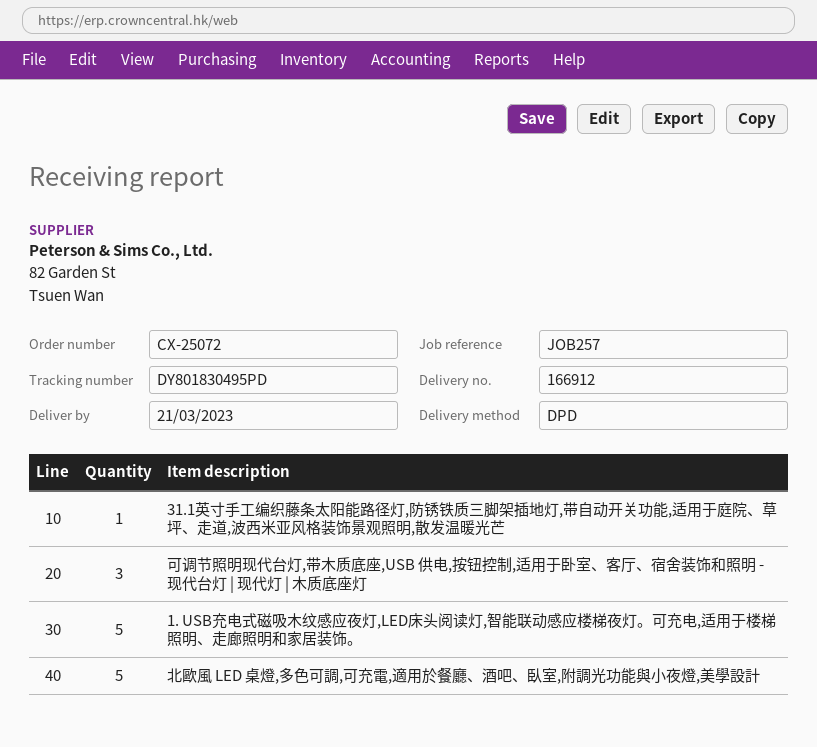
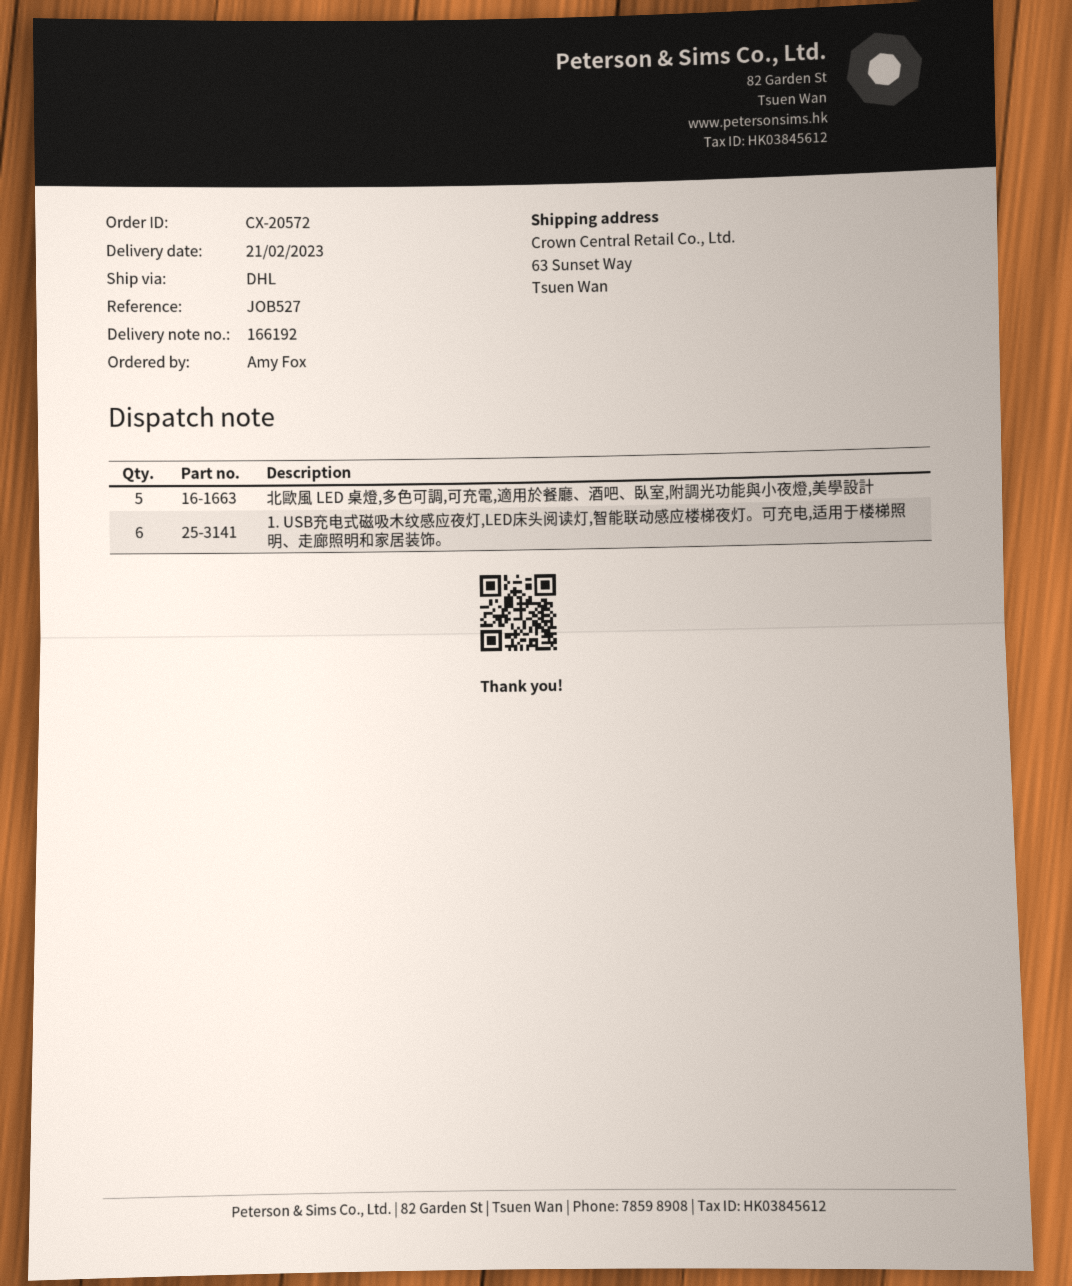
order number: CX-25072 -> CX-20572
delivery note number: 166912 -> 166192
delivery date: 2023-03-21 -> 2023-02-21
reference: JOB257 -> JOB527
shipping method: DPD -> DHL
31.1英寸手工编织藤条太阳能路径灯,防锈铁质三脚架插地灯,带自动开关功能,适用于庭院、草坪、走道,波西米亚风格装饰景观照明,散发温暖光芒: 1 -> none
可调节照明现代台灯,带木质底座,USB 供电,按钮控制,适用于卧室、客厅、宿舍装饰和照明 - 现代台灯 | 现代灯 | 木质底座灯: 3 -> none
1. USB充电式磁吸木纹感应夜灯,LED床头阅读灯,智能联动感应楼梯夜灯。可充电,适用于楼梯照明、走廊照明和家居装饰。: 5 -> 6

